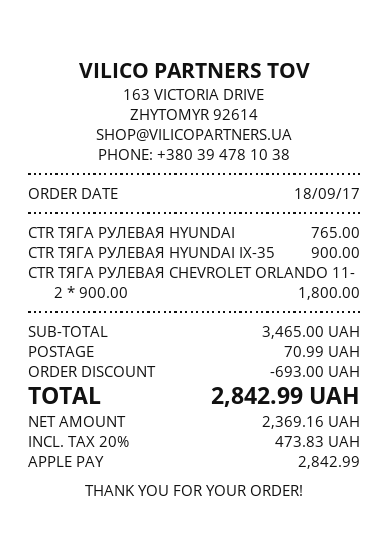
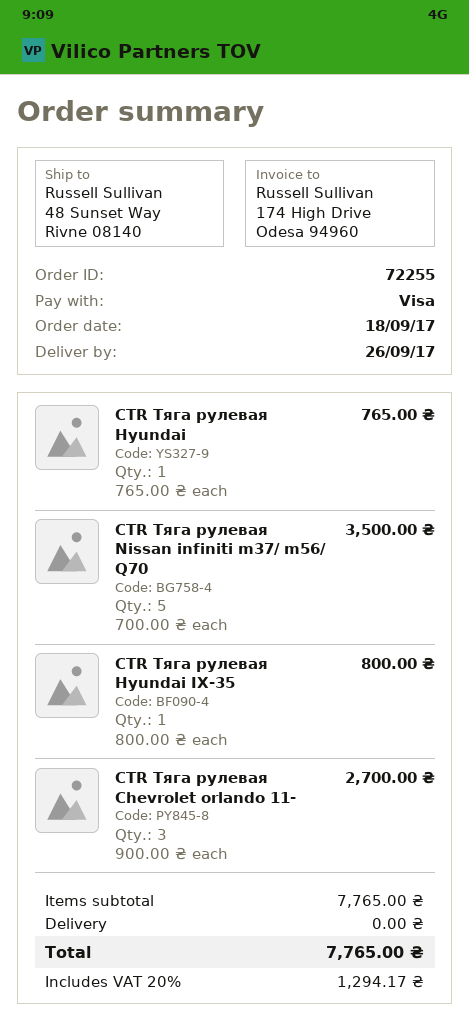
payment method: Apple Pay -> Visa
CTR ТЯГА РУЛЕВАЯ HYUNDAI IX-35: 1 x 900.00 = 900.00 -> 1 x 800.00 = 800.00
CTR ТЯГА РУЛЕВАЯ CHEVROLET ORLANDO 11-: 2 x 900.00 = 1800.00 -> 3 x 900.00 = 2700.00
CTR Тяга рулевая Nissan infiniti m37/ m56/ Q70: none -> 5 x 700.00 = 3500.00
subtotal: 3465.00 -> 7765.00
discount: 693.00 -> none
shipping: 70.99 -> 0.00
tax: 20% = 473.83 -> 20% = 1294.17
total: 2842.99 -> 7765.00

